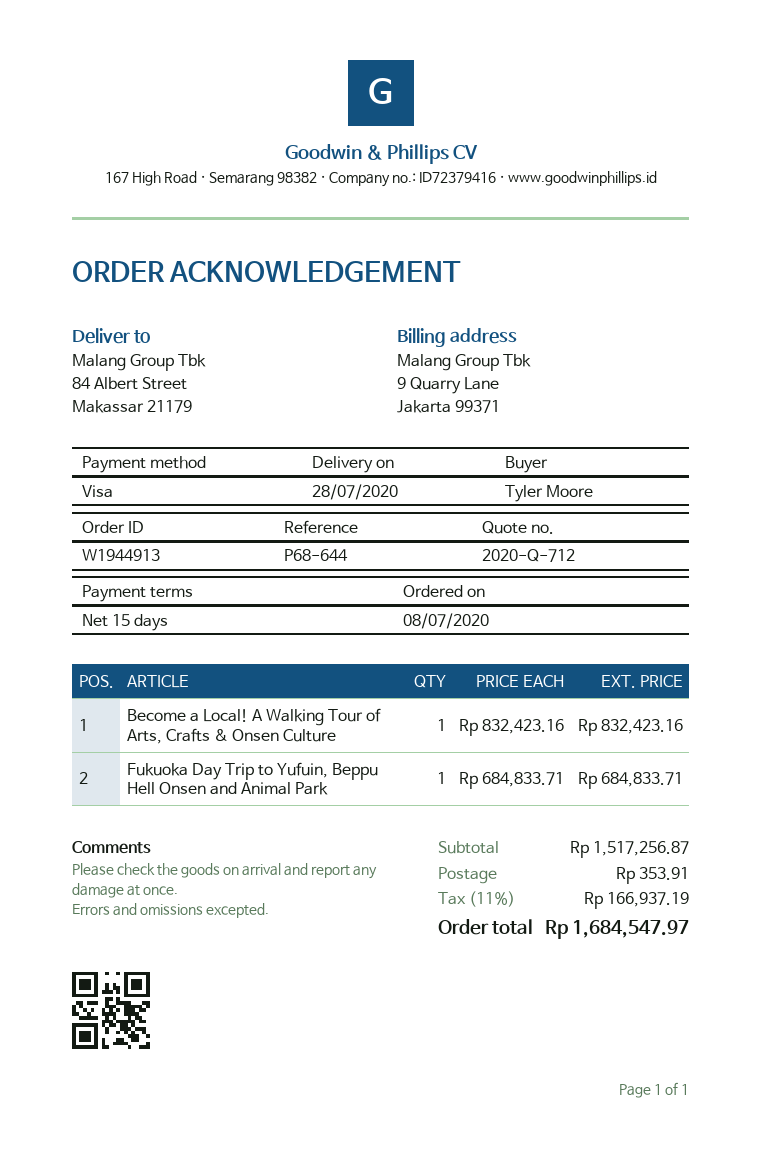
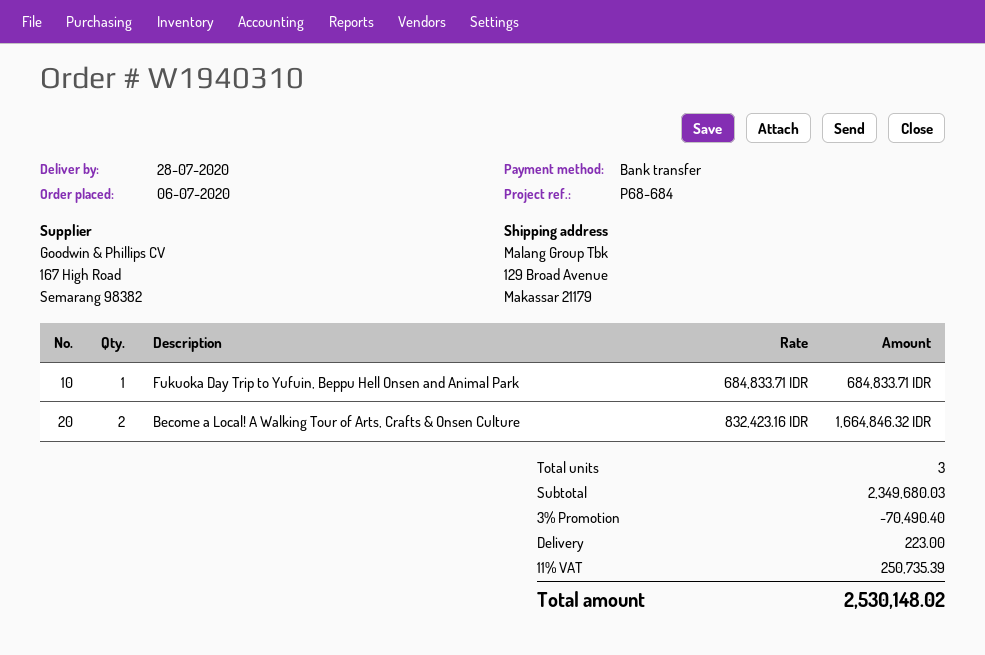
order number: W1944913 -> W1940310
order date: 2020-07-08 -> 2020-07-06
reference: P68-644 -> P68-684
payment method: Visa -> bank transfer
ship to: 84 Albert Street, Makassar 21179 -> 129 Broad Avenue, Makassar 21179
Become a Local! A Walking Tour of Arts, Crafts & Onsen Culture: 1 x 832423.16 = 832423.16 -> 2 x 832423.16 = 1664846.32
subtotal: 1517256.87 -> 2349680.03
discount: none -> 3% = 70490.40
shipping: 353.91 -> 223.00
tax: 11% = 166937.19 -> 11% = 250735.39
total: 1684547.97 -> 2530148.02

